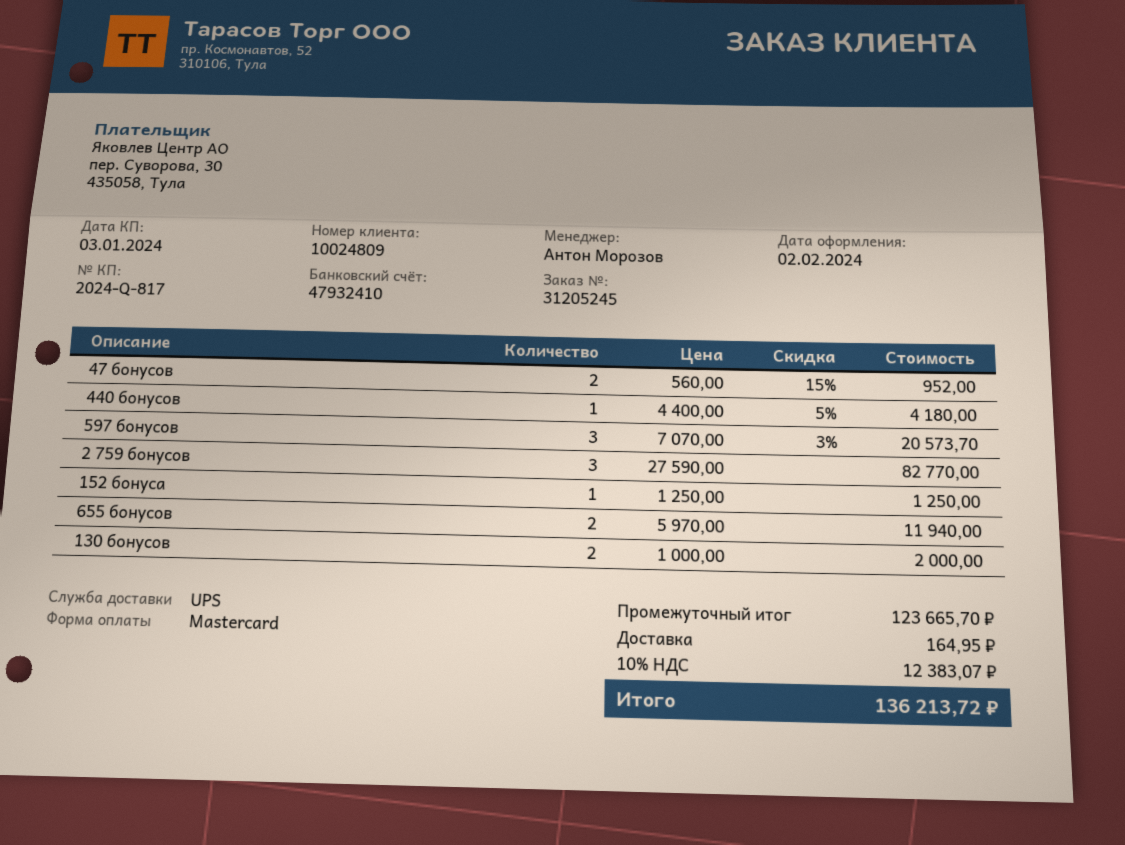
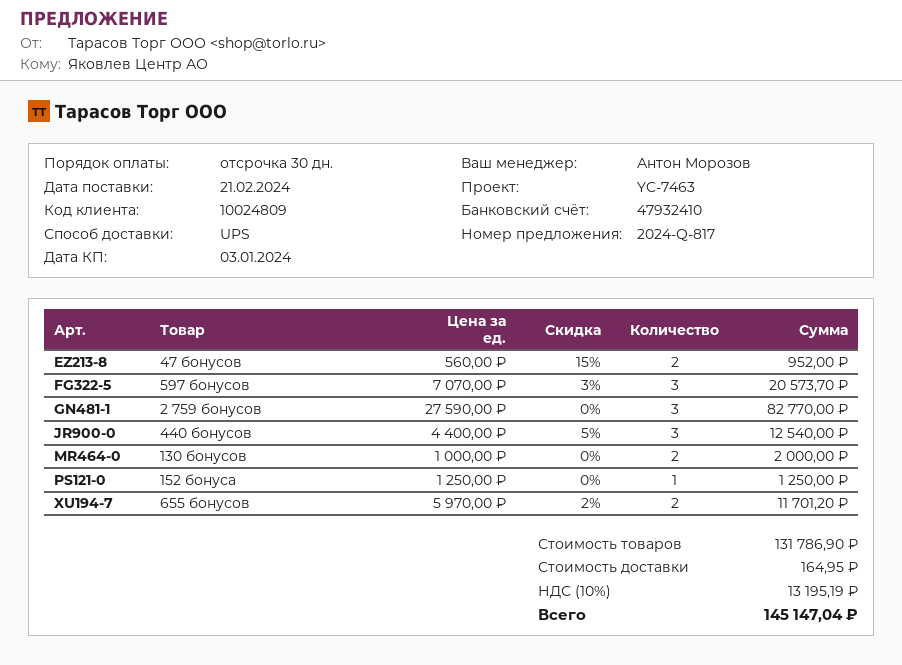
440 бонусов: 1 x 4400.00 - 5% = 4180.00 -> 3 x 4400.00 - 5% = 12540.00
655 бонусов: 2 x 5970.00 = 11940.00 -> 2 x 5970.00 - 2% = 11701.20
subtotal: 123665.70 -> 131786.90
tax: 10% = 12383.07 -> 10% = 13195.19
total: 136213.72 -> 145147.04

